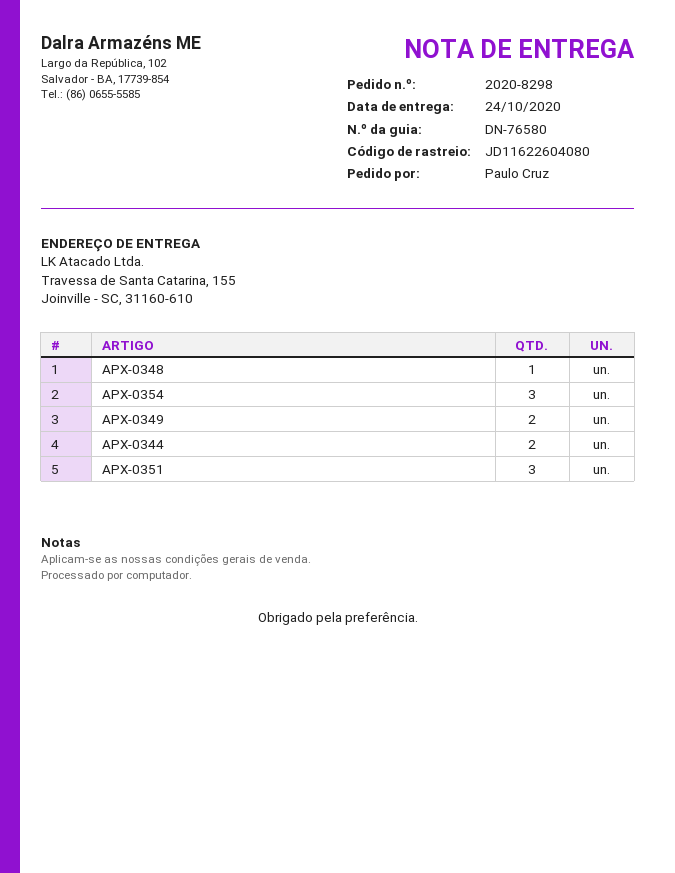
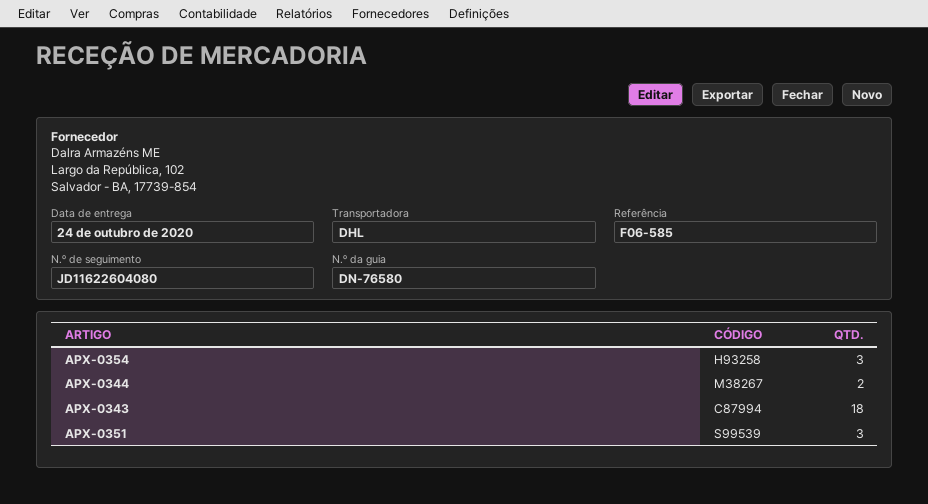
APX-0348: 1 -> none
APX-0349: 2 -> none
APX-0343: none -> 18

